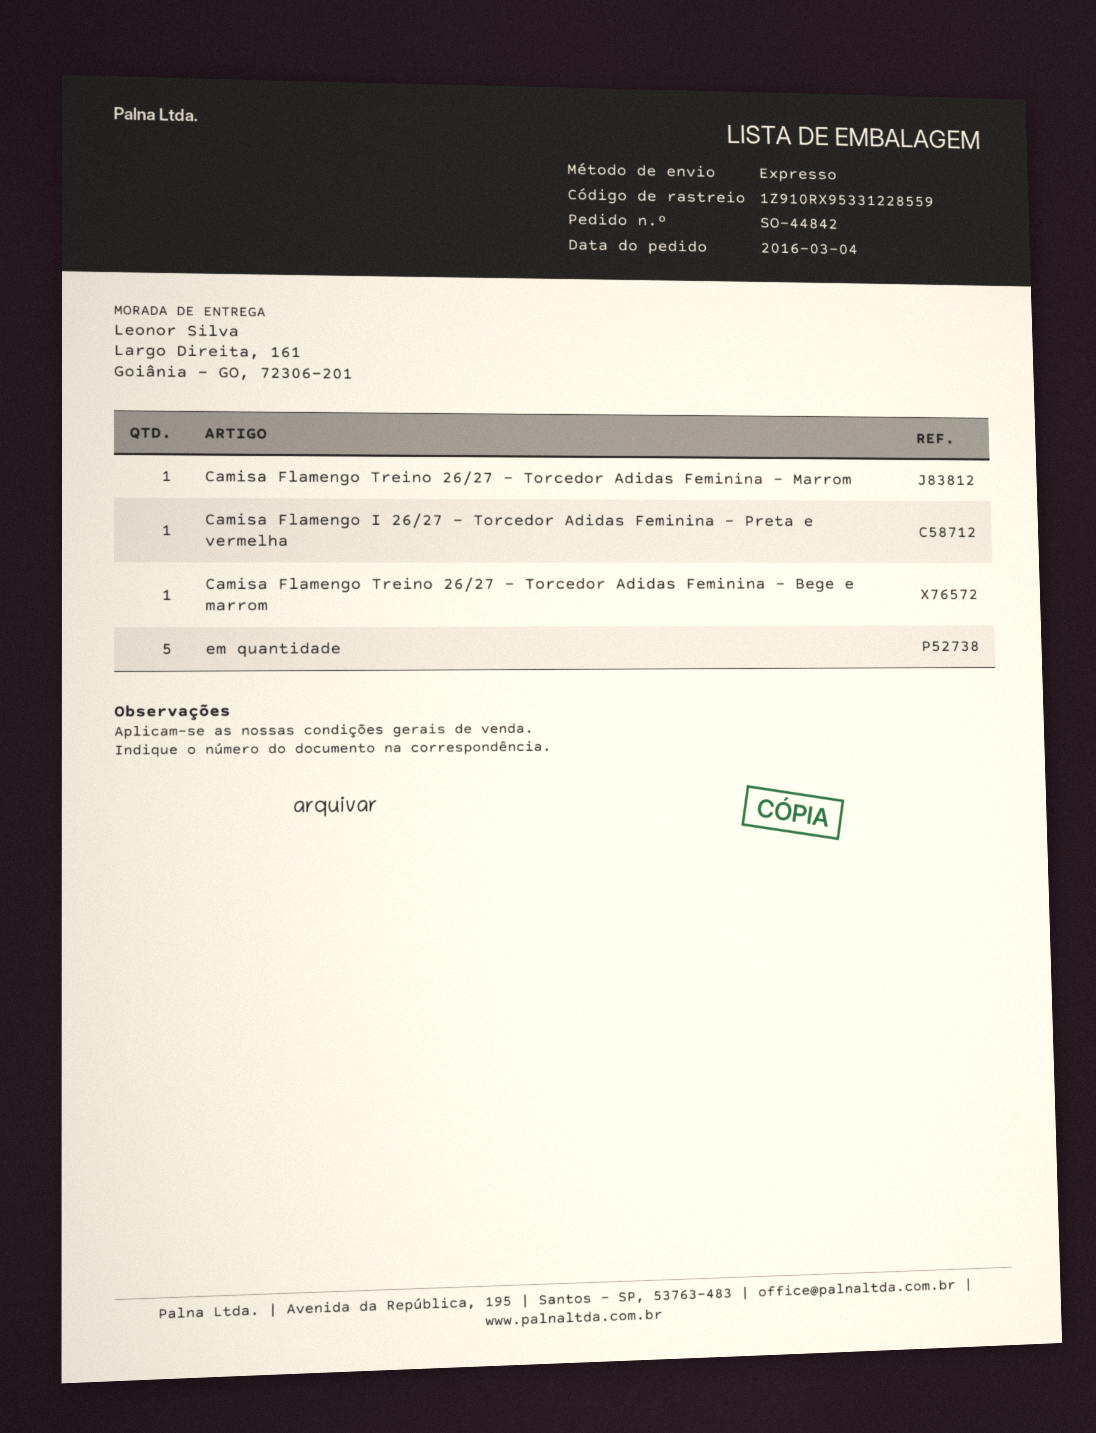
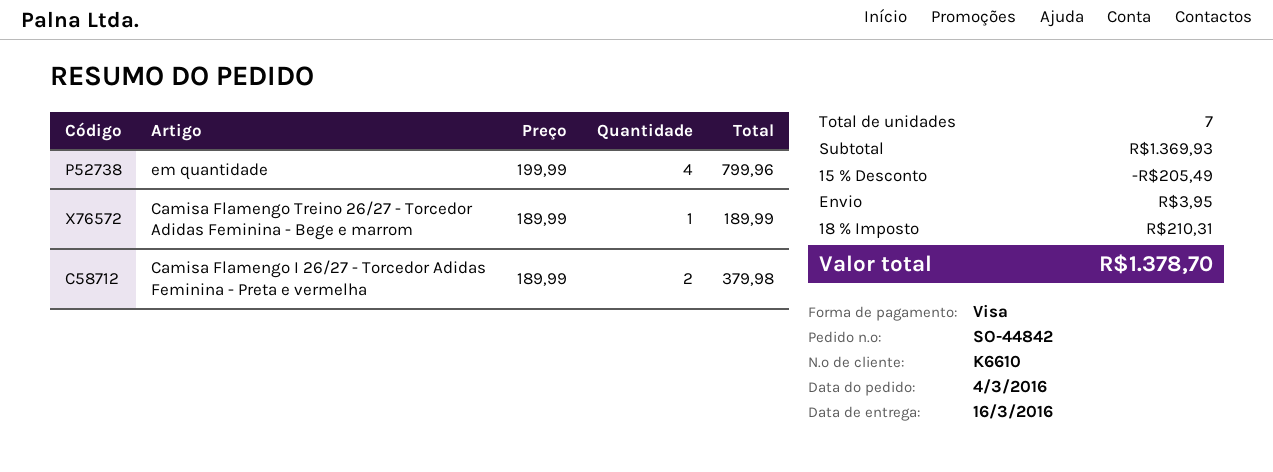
Camisa Flamengo Treino 26/27 - Torcedor Adidas Feminina - Marrom: 1 -> none
Camisa Flamengo I 26/27 - Torcedor Adidas Feminina - Preta e vermelha: 1 -> 2
em quantidade: 5 -> 4

